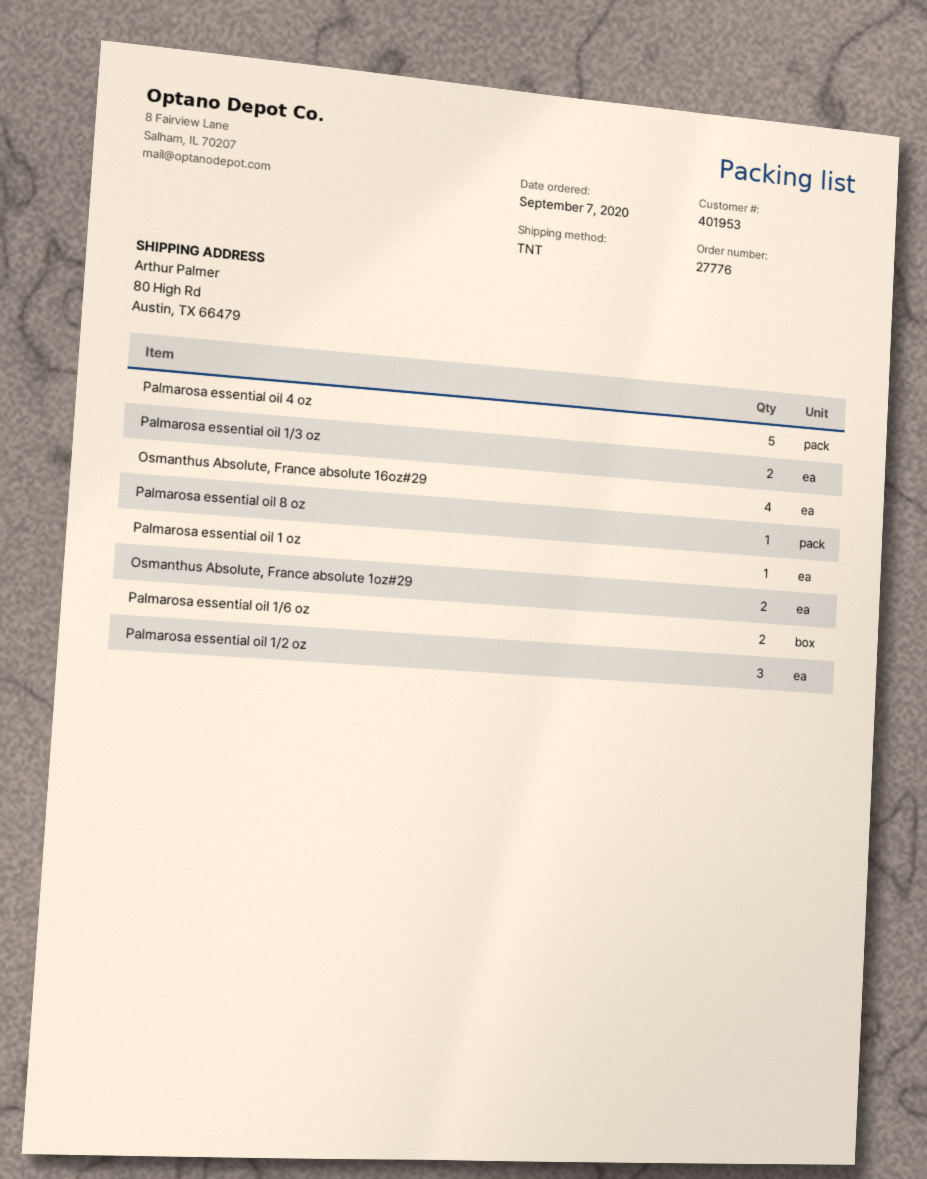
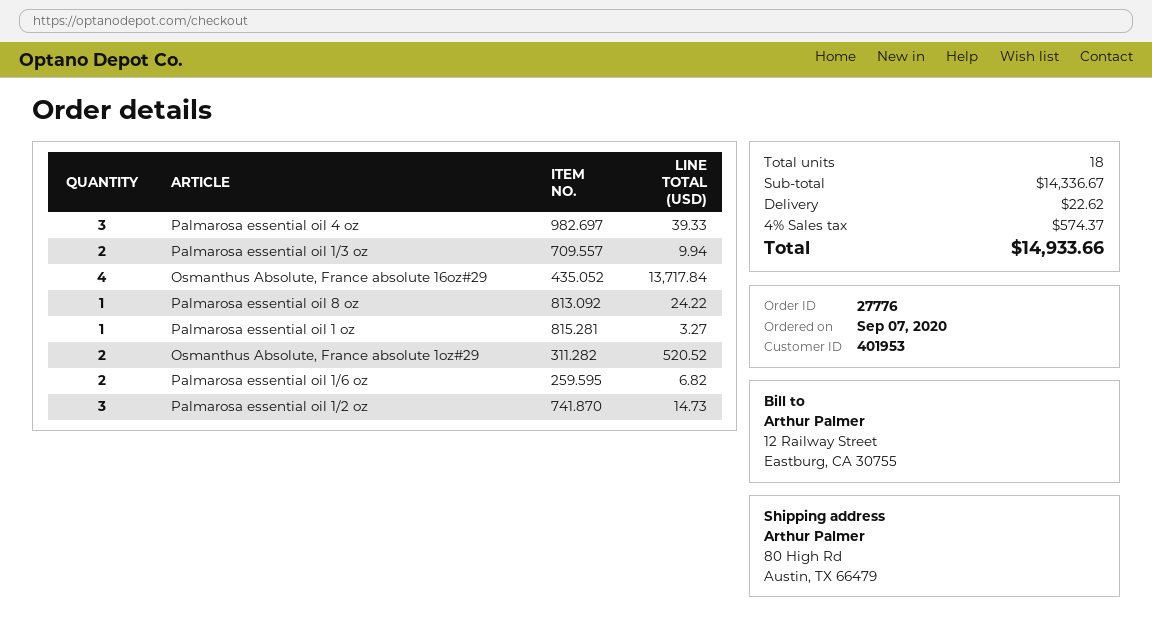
Palmarosa essential oil 4 oz: 5 -> 3

